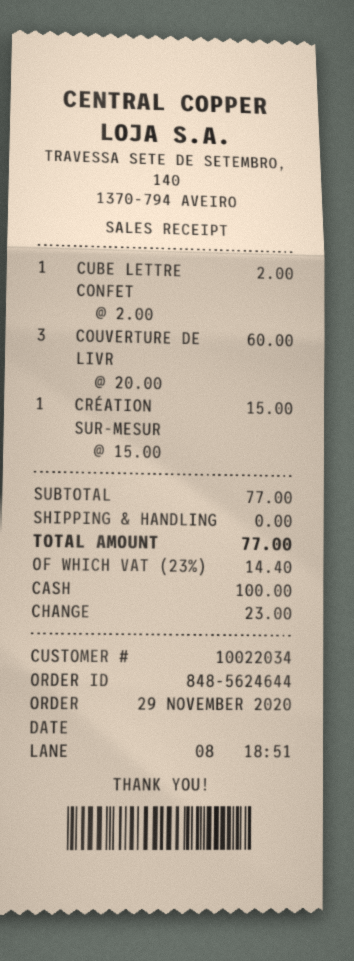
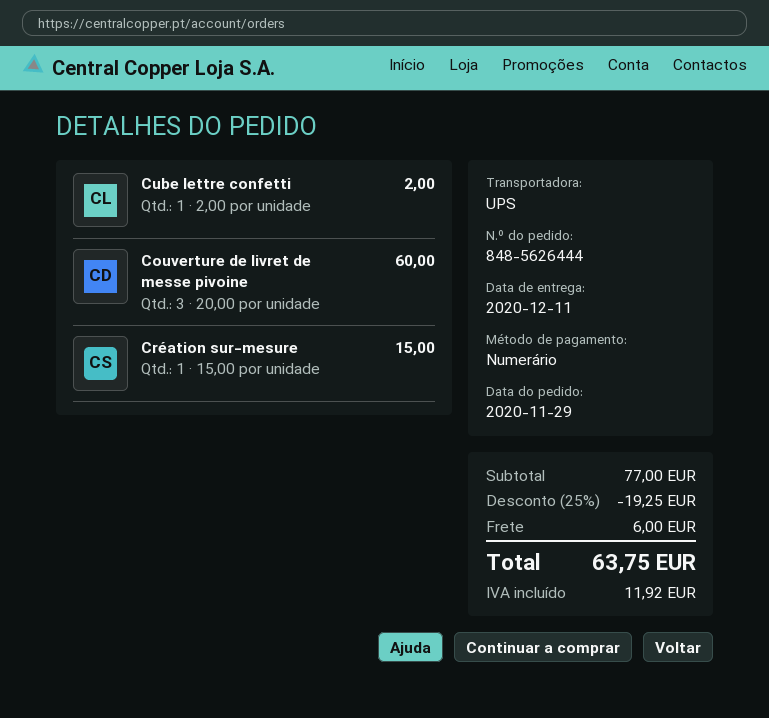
order number: 848-5624644 -> 848-5626444
discount: none -> 25% = 19.25
shipping: 0.00 -> 6.00
tax: 14.40 -> 11.92
total: 77.00 -> 63.75

